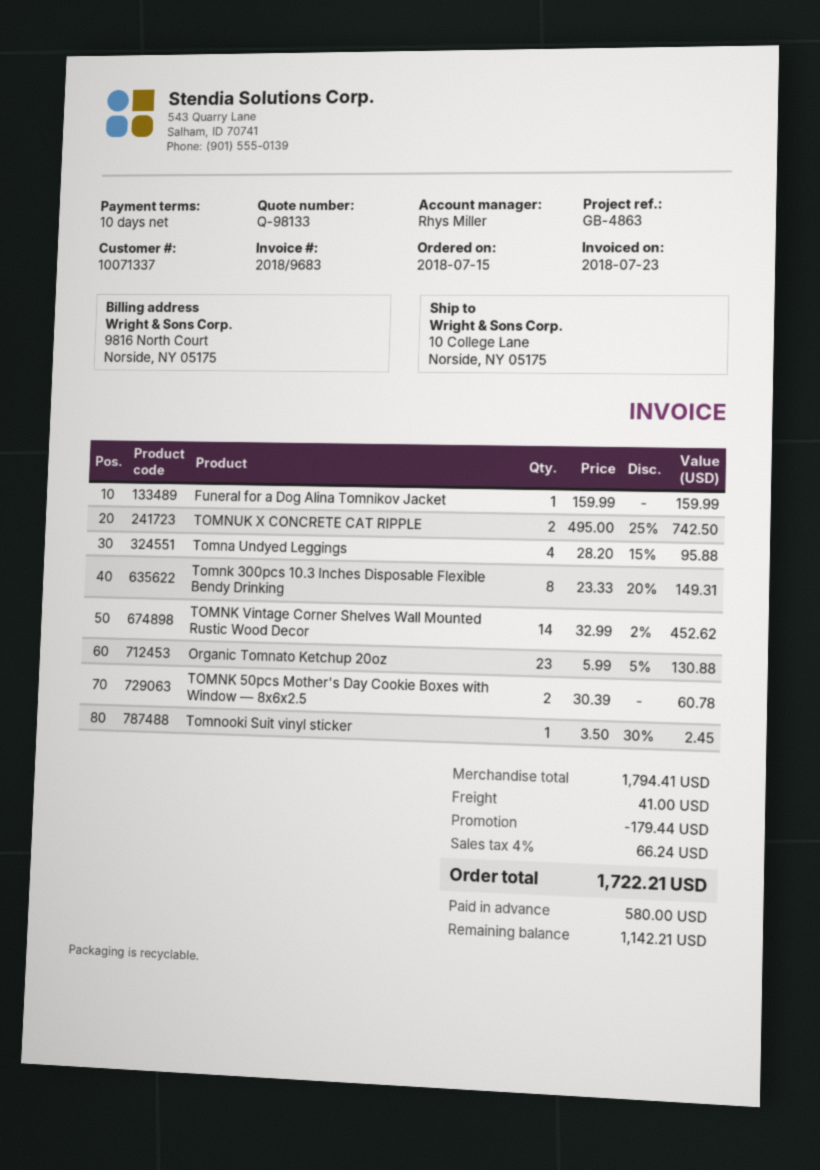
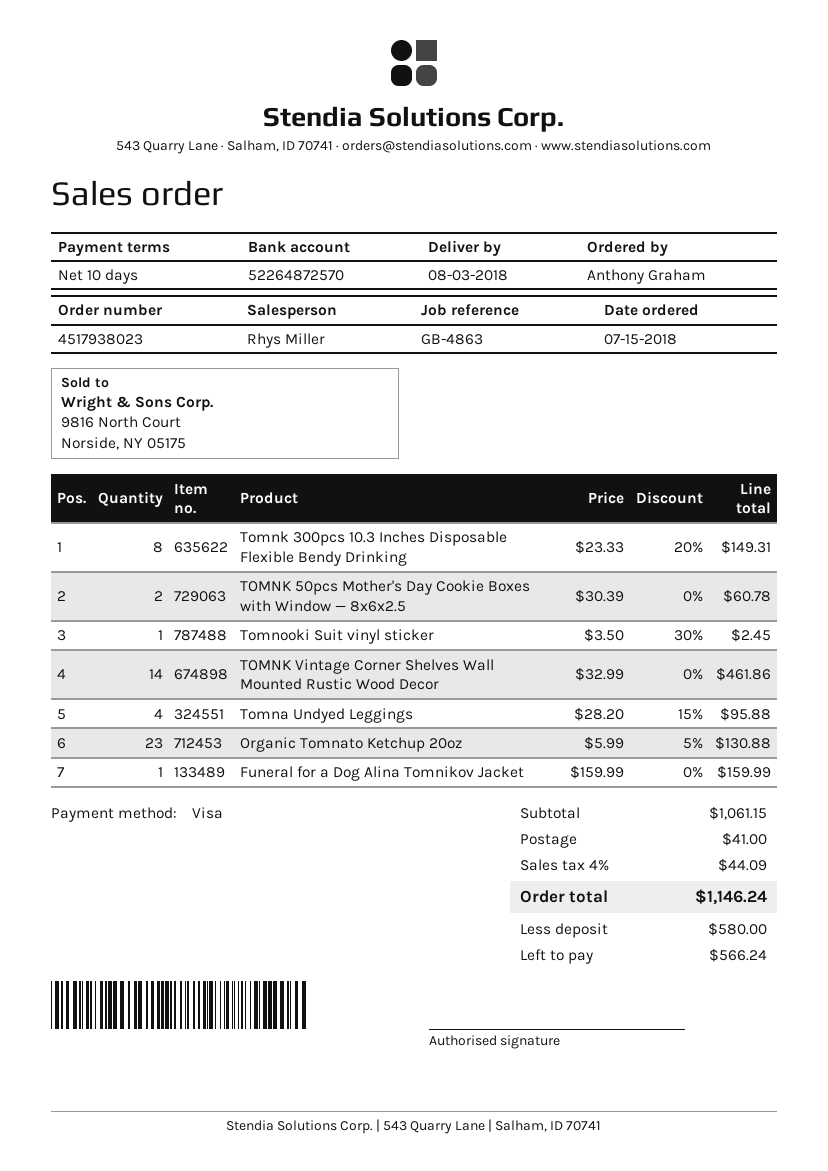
TOMNUK X CONCRETE CAT RIPPLE: 2 x 495.00 - 25% = 742.50 -> none
TOMNK Vintage Corner Shelves Wall Mounted Rustic Wood Decor: 14 x 32.99 - 2% = 452.62 -> 14 x 32.99 = 461.86
subtotal: 1794.41 -> 1061.15
discount: 179.44 -> none
tax: 4% = 66.24 -> 4% = 44.09
total: 1722.21 -> 1146.24
balance: 1142.21 -> 566.24

